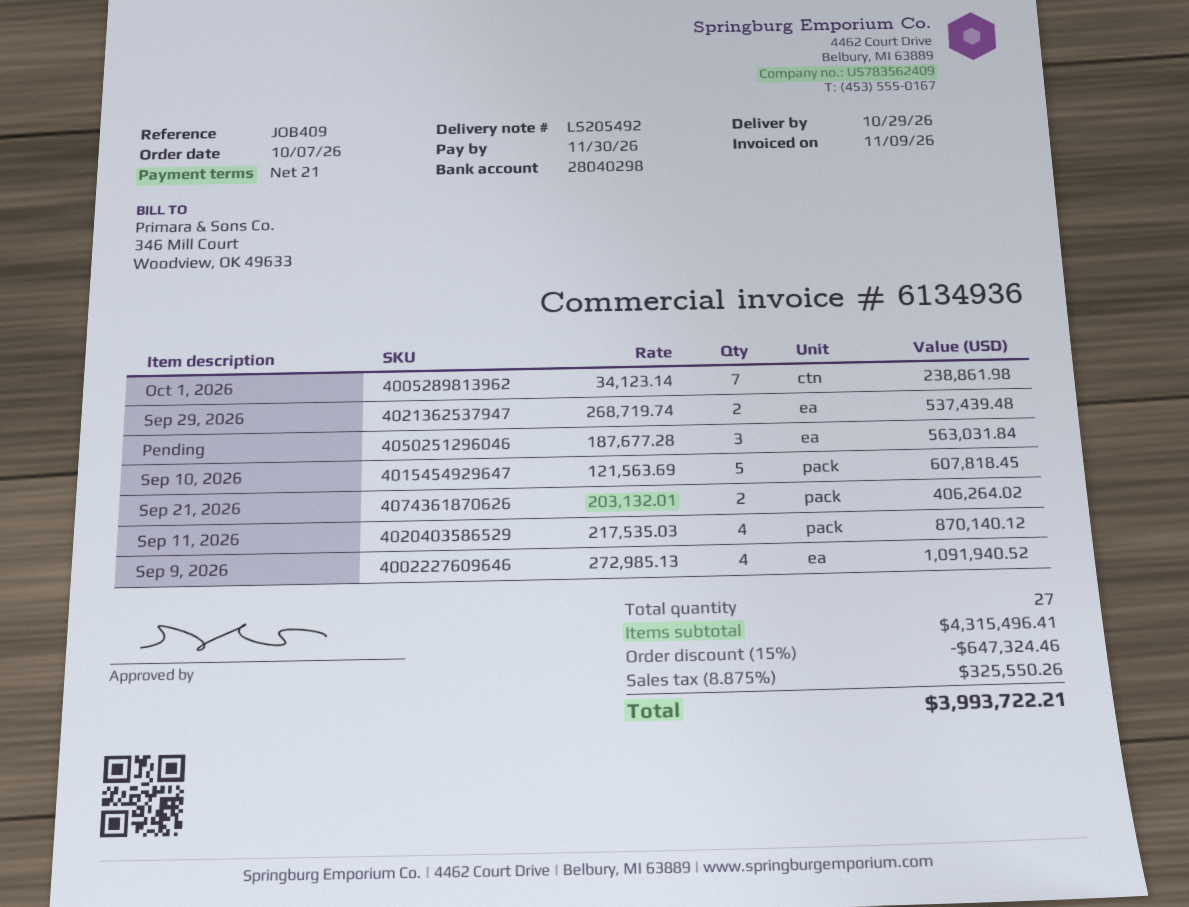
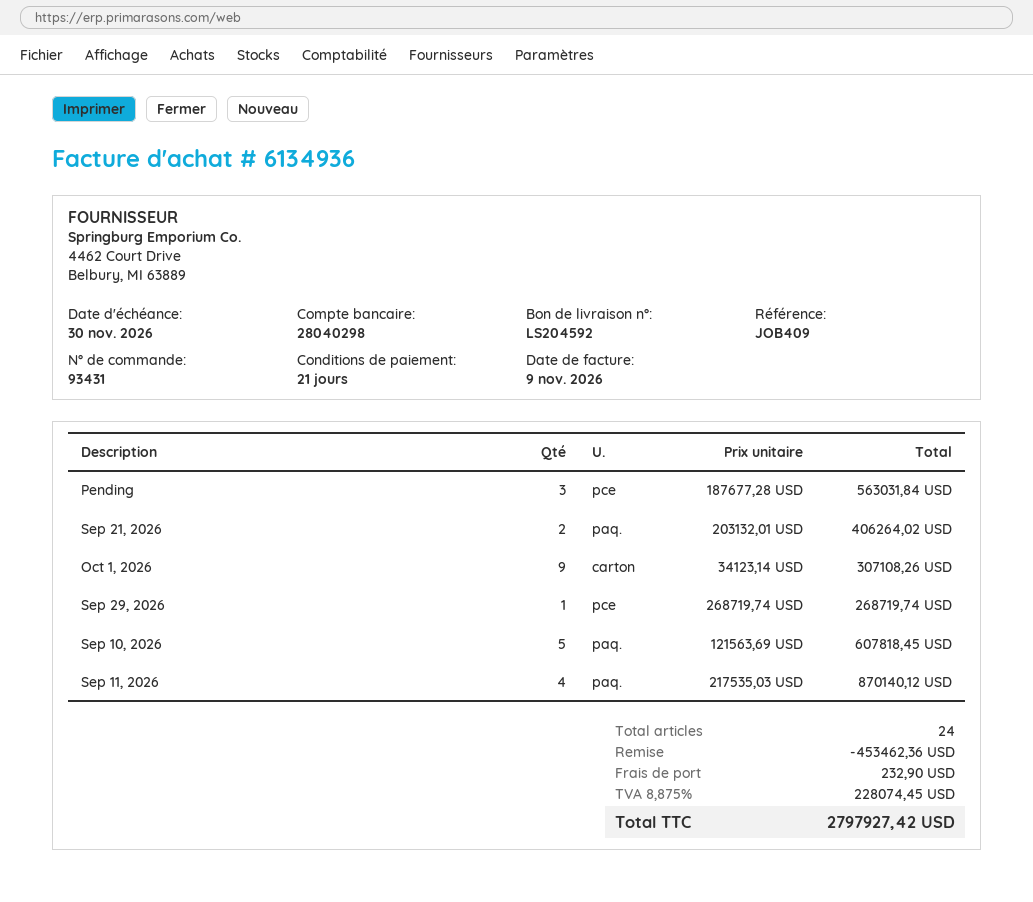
delivery note number: LS205492 -> LS204592
Oct 1, 2026: 7 x 34123.14 = 238861.98 -> 9 x 34123.14 = 307108.26
Sep 29, 2026: 2 x 268719.74 = 537439.48 -> 1 x 268719.74 = 268719.74
Sep 9, 2026: 4 x 272985.13 = 1091940.52 -> none
total quantity: 27 -> 24
discount: 647324.46 -> 453462.36
shipping: none -> 232.90
tax: 8.875% = 325550.26 -> 8.875% = 228074.45
total: 3993722.21 -> 2797927.42

